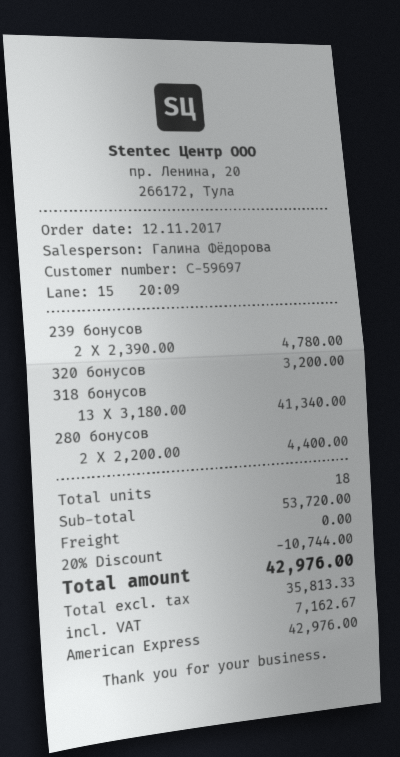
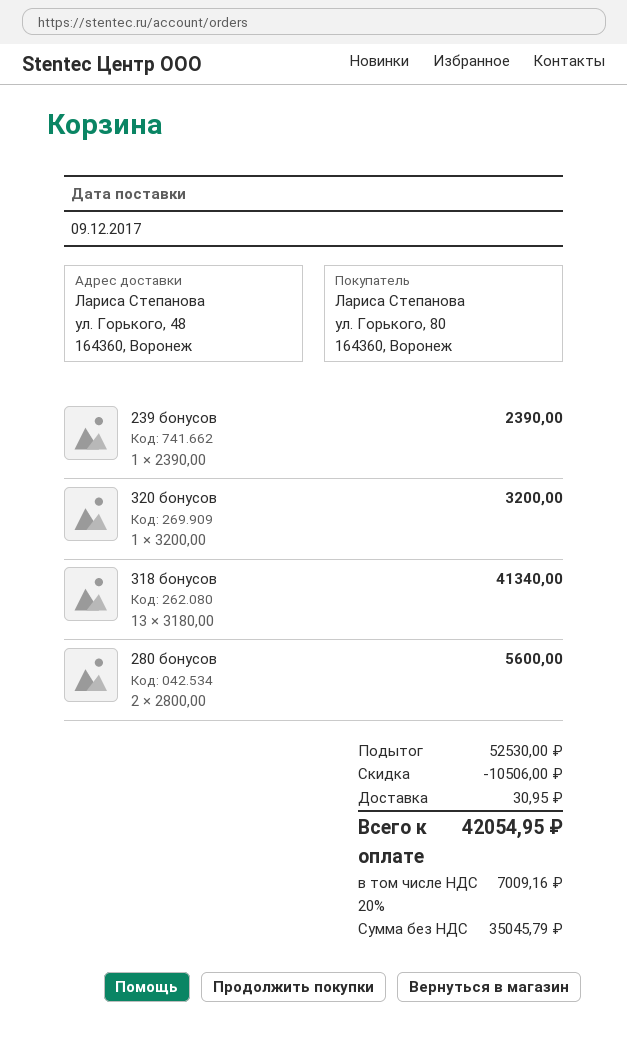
239 бонусов: 2 x 2390.00 = 4780.00 -> 1 x 2390.00 = 2390.00
280 бонусов: 2 x 2200.00 = 4400.00 -> 2 x 2800.00 = 5600.00
subtotal: 53720.00 -> 52530.00
discount: 10744.00 -> 10506.00
shipping: 0.00 -> 30.95
net: 35813.33 -> 35045.79
tax: 7162.67 -> 7009.16
total: 42976.00 -> 42054.95

